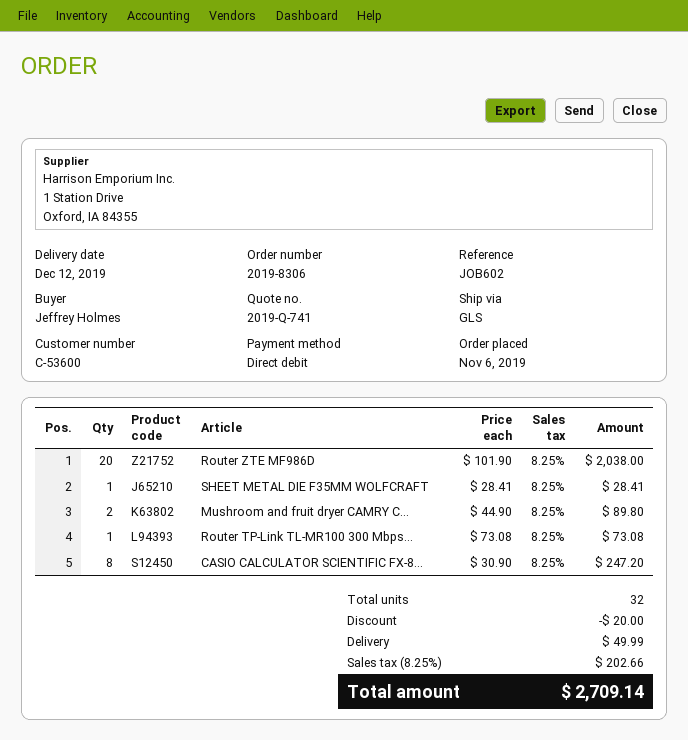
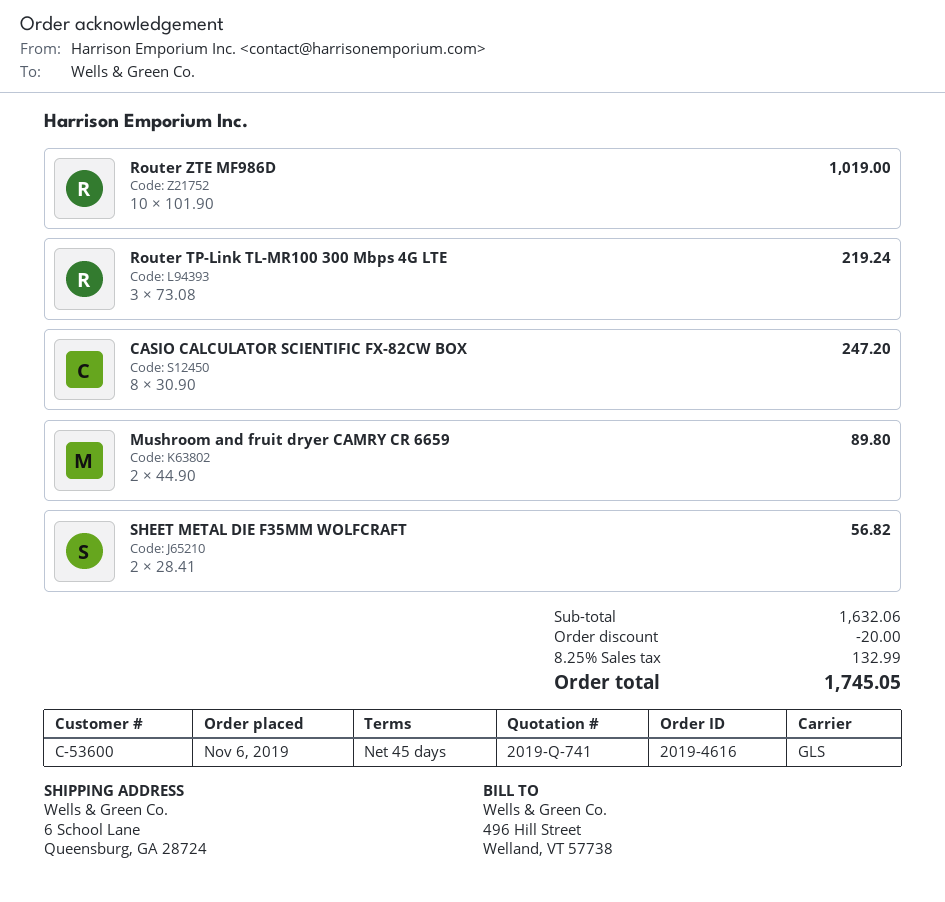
order number: 2019-8306 -> 2019-4616
Router ZTE MF986D: 20 x 101.90 = 2038.00 -> 10 x 101.90 = 1019.00
SHEET METAL DIE F35MM WOLFCRAFT: 1 x 28.41 = 28.41 -> 2 x 28.41 = 56.82
Router TP-Link TL-MR100 300 Mbps...: 1 x 73.08 = 73.08 -> 3 x 73.08 = 219.24
shipping: 49.99 -> none
tax: 8.25% = 202.66 -> 8.25% = 132.99
total: 2709.14 -> 1745.05

